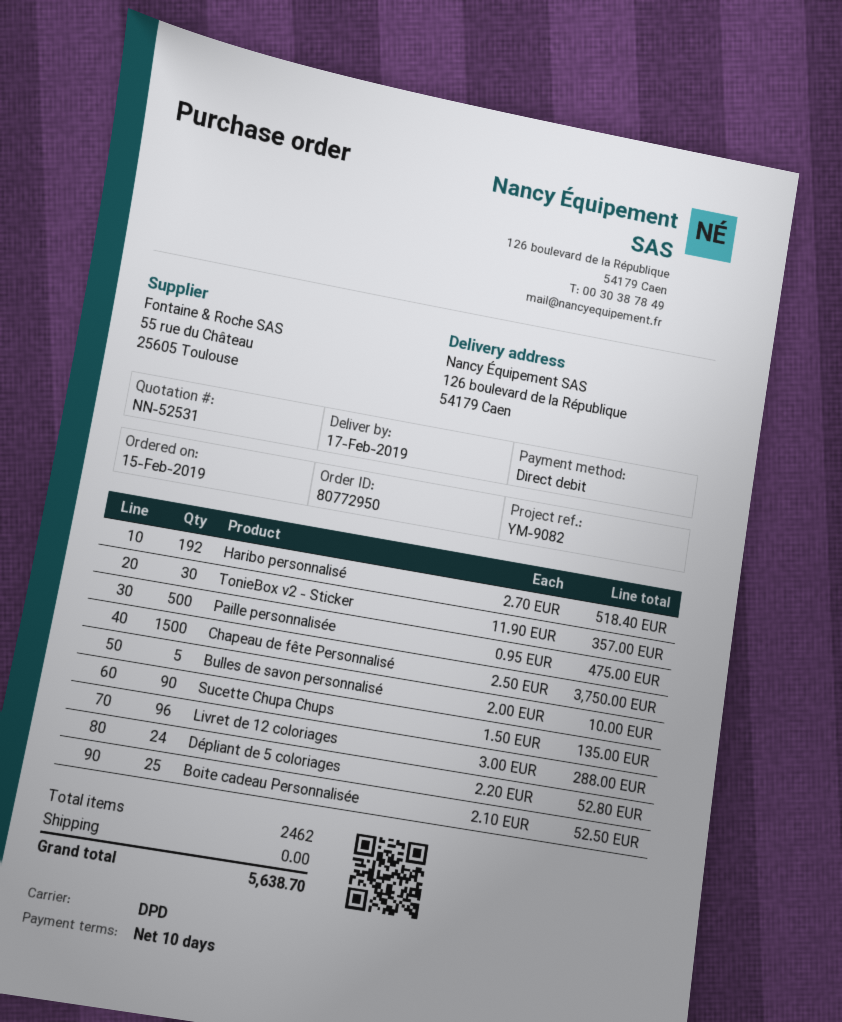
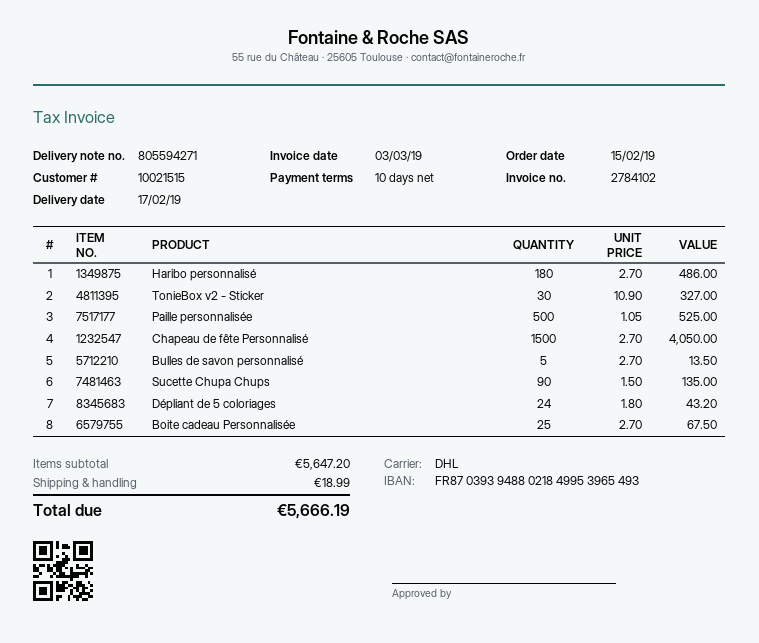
shipping method: DPD -> DHL
Haribo personnalisé: 192 x 2.70 = 518.40 -> 180 x 2.70 = 486.00
TonieBox v2 - Sticker: 30 x 11.90 = 357.00 -> 30 x 10.90 = 327.00
Paille personnalisée: 500 x 0.95 = 475.00 -> 500 x 1.05 = 525.00
Chapeau de fête Personnalisé: 1500 x 2.50 = 3750.00 -> 1500 x 2.70 = 4050.00
Bulles de savon personnalisé: 5 x 2.00 = 10.00 -> 5 x 2.70 = 13.50
Livret de 12 coloriages: 96 x 3.00 = 288.00 -> none
Dépliant de 5 coloriages: 24 x 2.20 = 52.80 -> 24 x 1.80 = 43.20
Boite cadeau Personnalisée: 25 x 2.10 = 52.50 -> 25 x 2.70 = 67.50
shipping: 0.00 -> 18.99
total: 5638.70 -> 5666.19

